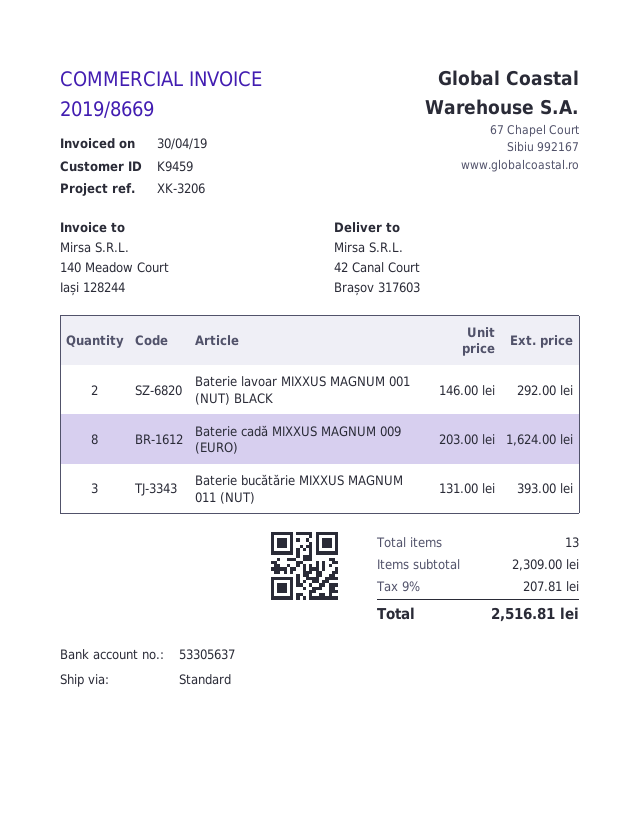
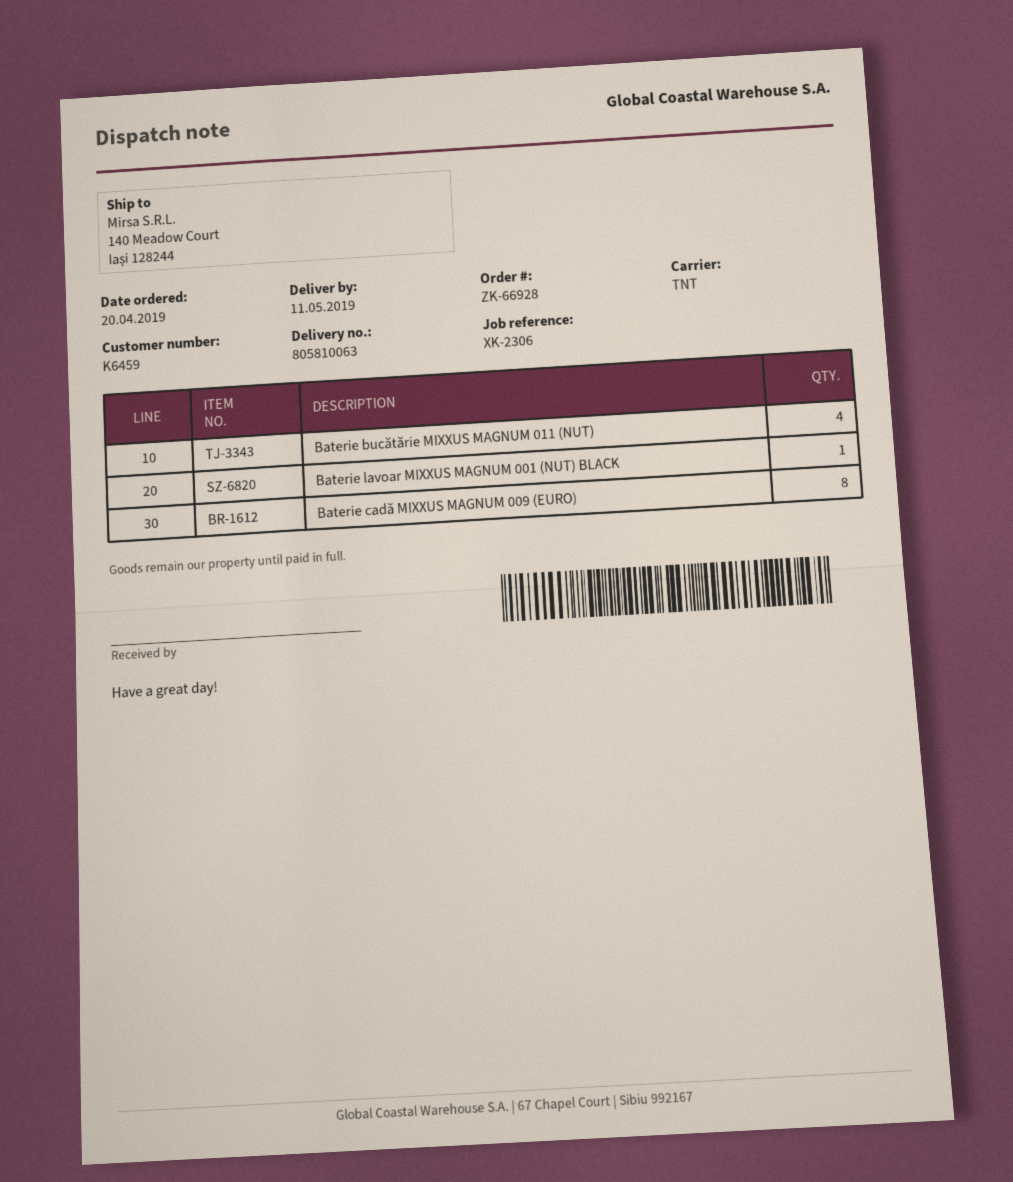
customer number: K9459 -> K6459
reference: XK-3206 -> XK-2306
shipping method: standard -> TNT
ship to: 42 Canal Court, Brașov 317603 -> 140 Meadow Court, Iași 128244
Baterie lavoar MIXXUS MAGNUM 001 (NUT) BLACK: 2 -> 1
Baterie bucătărie MIXXUS MAGNUM 011 (NUT): 3 -> 4

